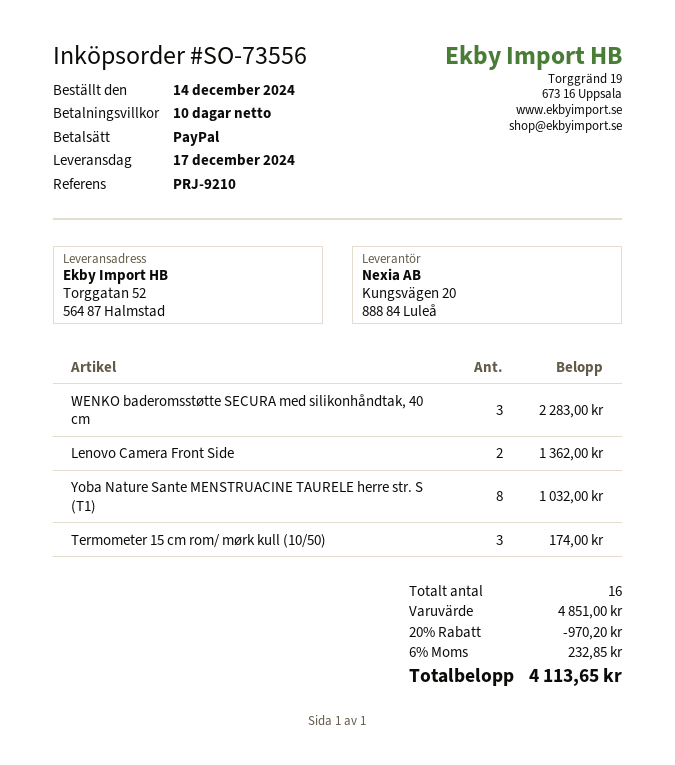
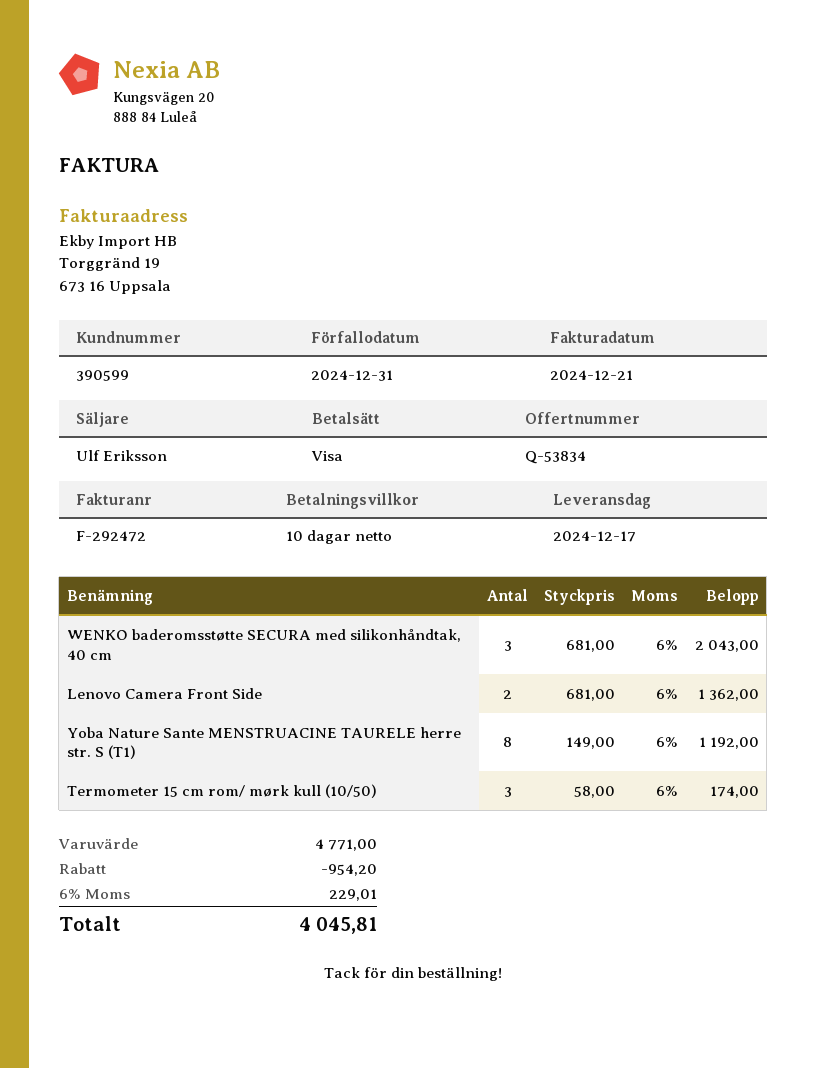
payment method: PayPal -> Visa
WENKO baderomsstøtte SECURA med silikonhåndtak, 40 cm: 3 for 2283.00 -> 3 for 2043.00
Yoba Nature Sante MENSTRUACINE TAURELE herre str. S (T1): 8 for 1032.00 -> 8 for 1192.00
subtotal: 4851.00 -> 4771.00
discount: 970.20 -> 954.20
tax: 6% = 232.85 -> 6% = 229.01
total: 4113.65 -> 4045.81

